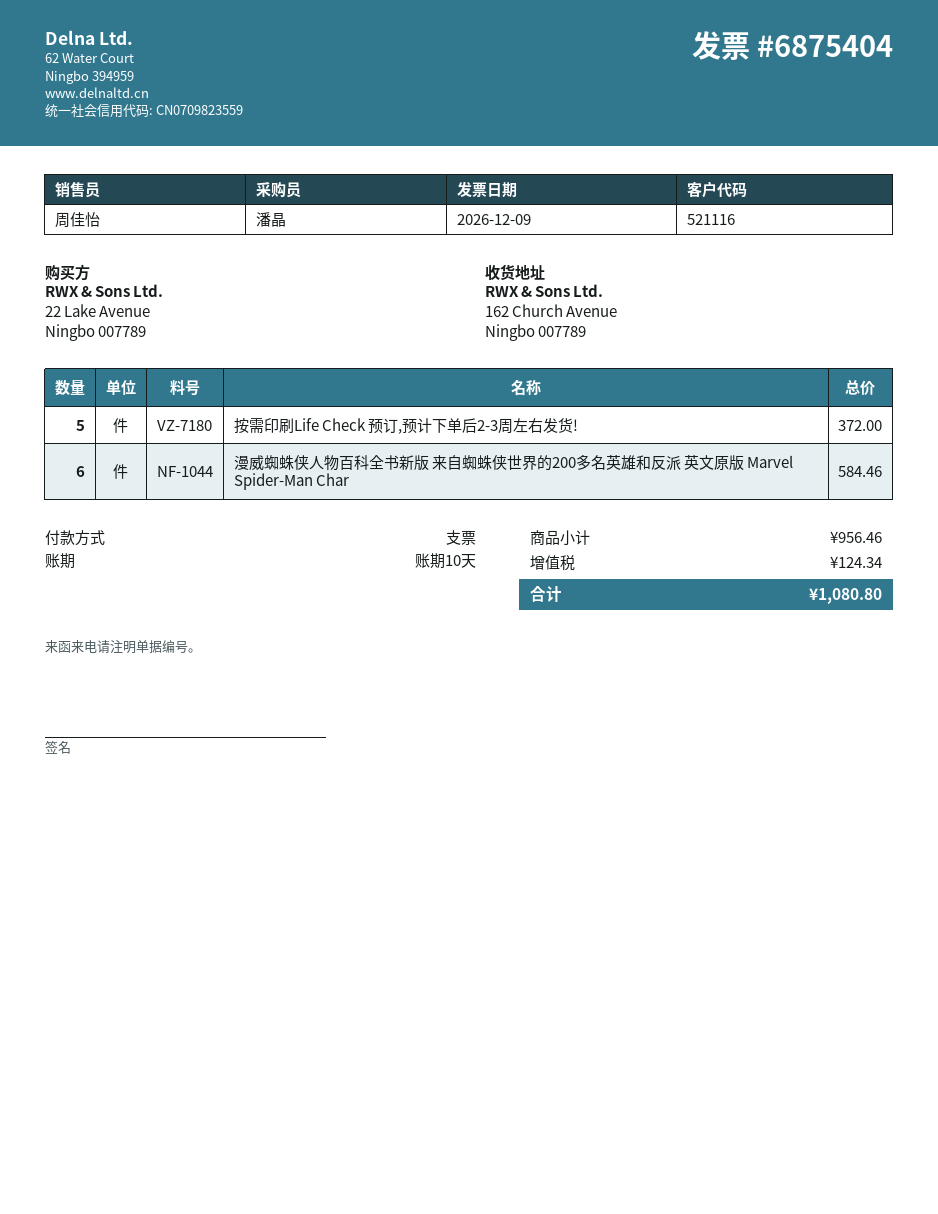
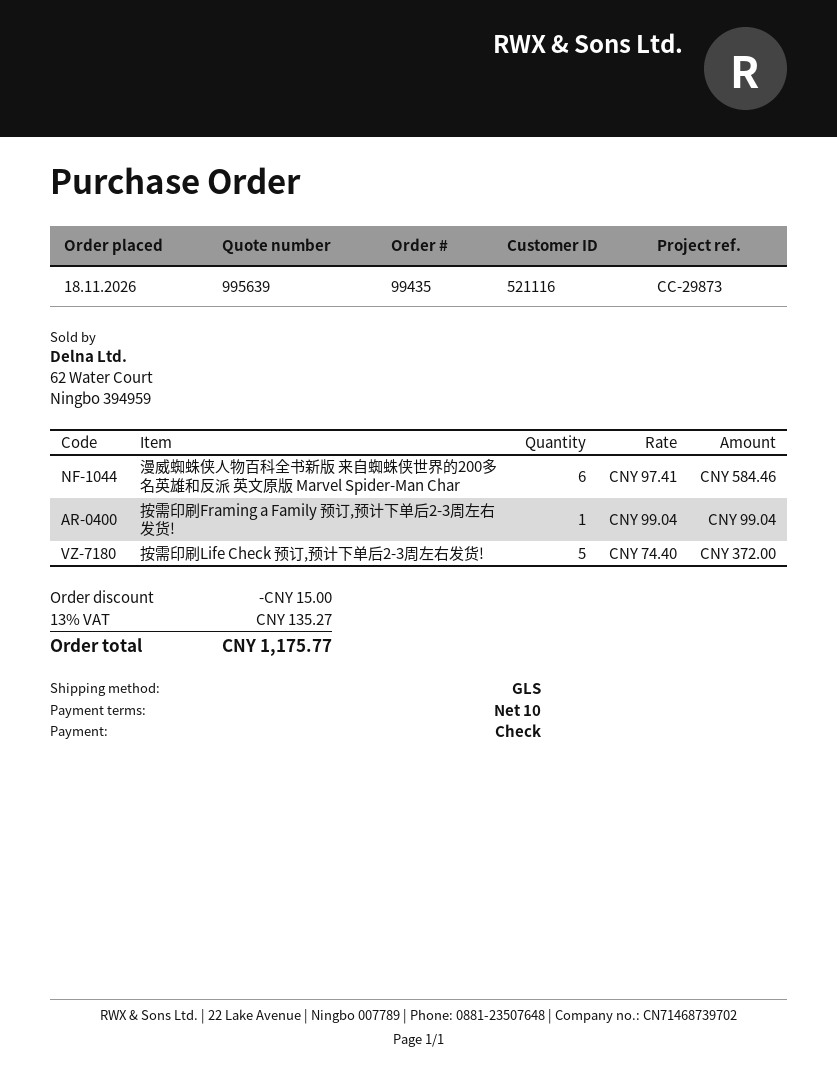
按需印刷Framing a Family 预订,预计下单后2-3周左右发货!: none -> 1 for 99.04
discount: none -> 15.00
tax: 124.34 -> 135.27
total: 1080.80 -> 1175.77

